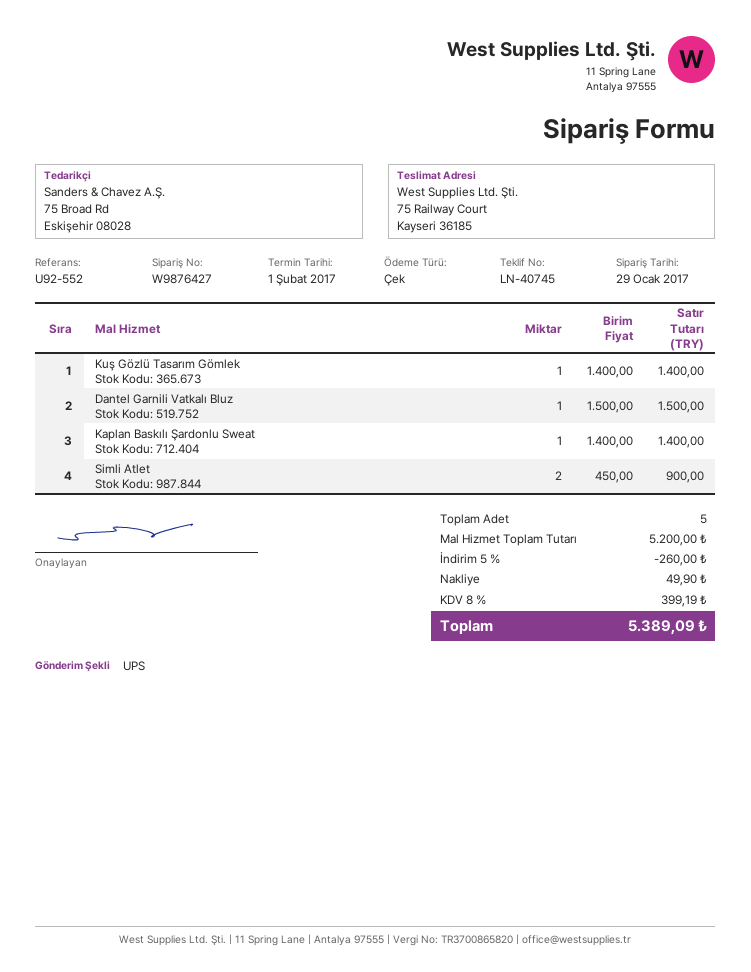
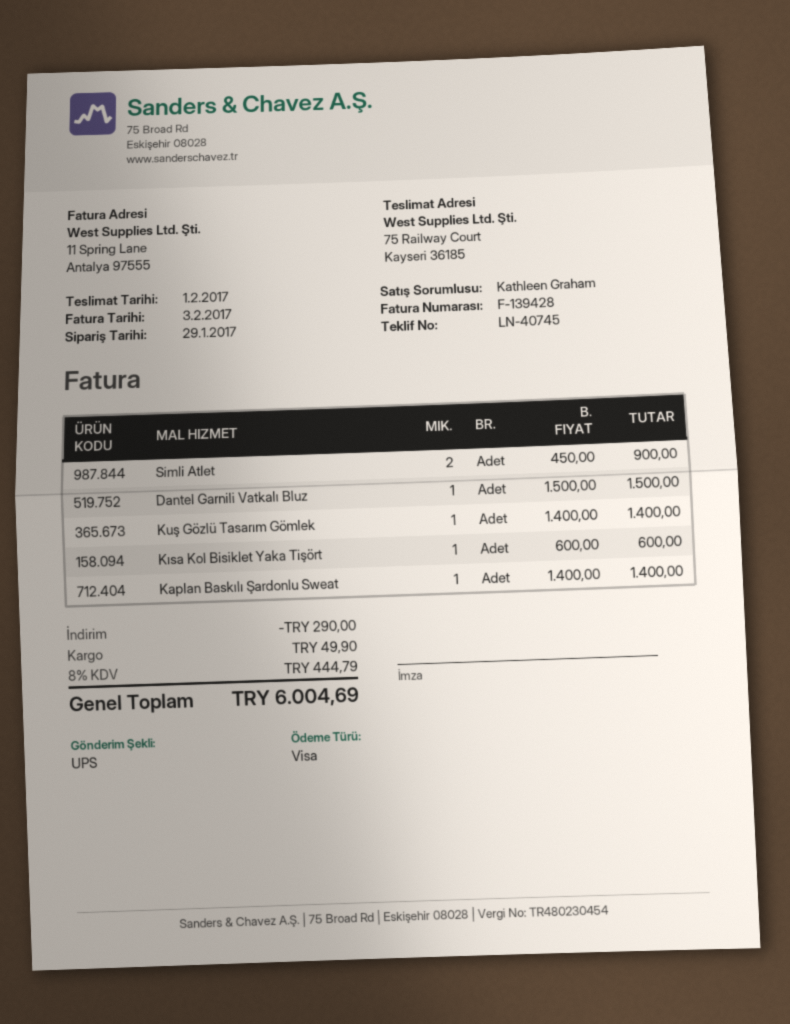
payment method: cheque -> Visa
Kısa Kol Bisiklet Yaka Tişört: none -> 1 x 600.00 = 600.00
discount: 260.00 -> 290.00
tax: 8% = 399.19 -> 8% = 444.79
total: 5389.09 -> 6004.69

